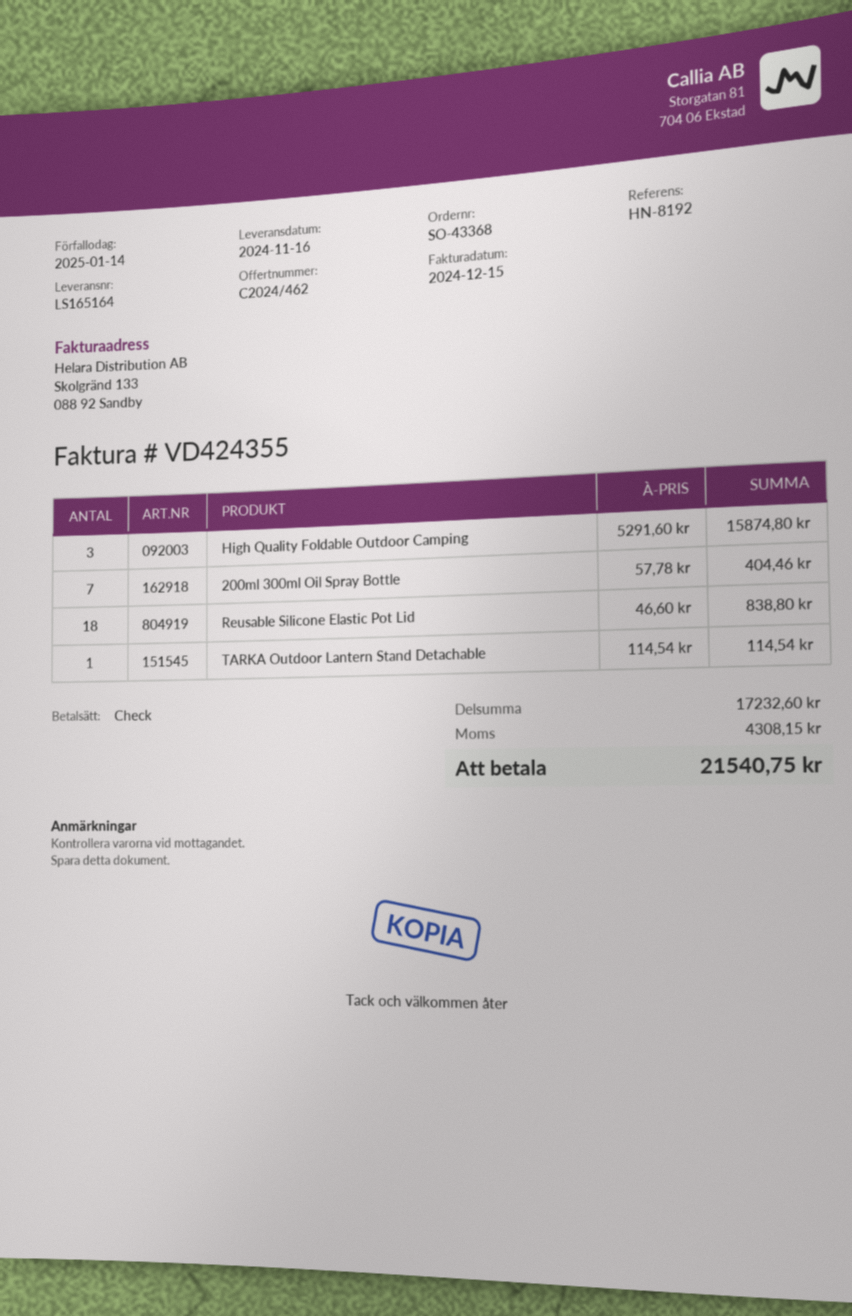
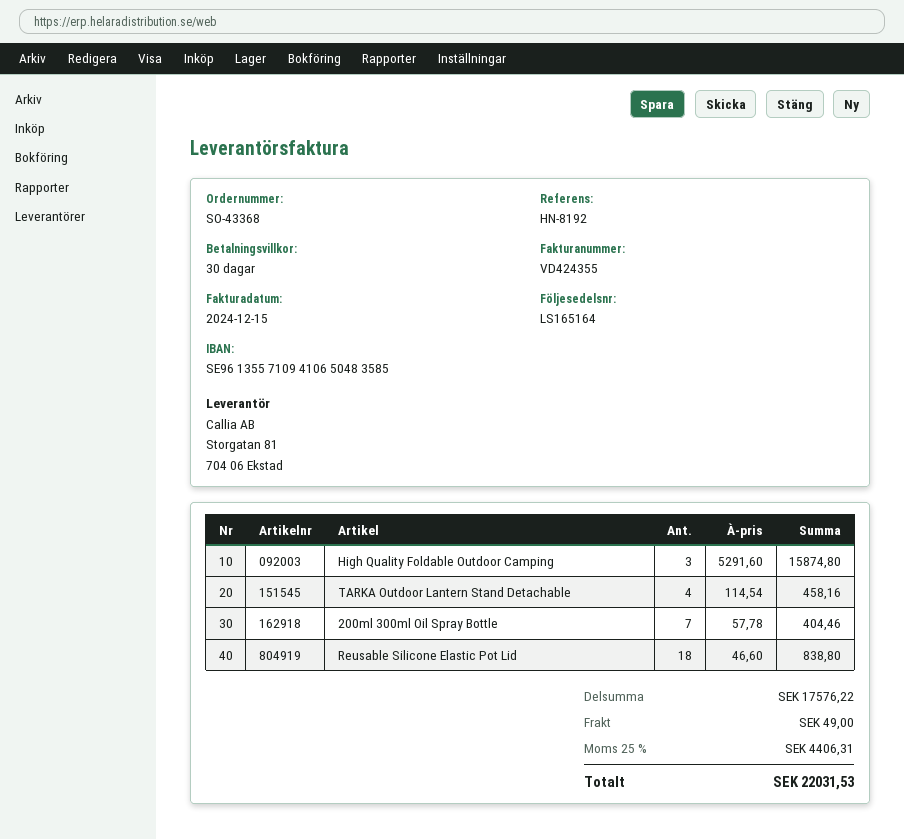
TARKA Outdoor Lantern Stand Detachable: 1 x 114.54 = 114.54 -> 4 x 114.54 = 458.16
subtotal: 17232.60 -> 17576.22
shipping: none -> 49.00
tax: 4308.15 -> 4406.31
total: 21540.75 -> 22031.53

